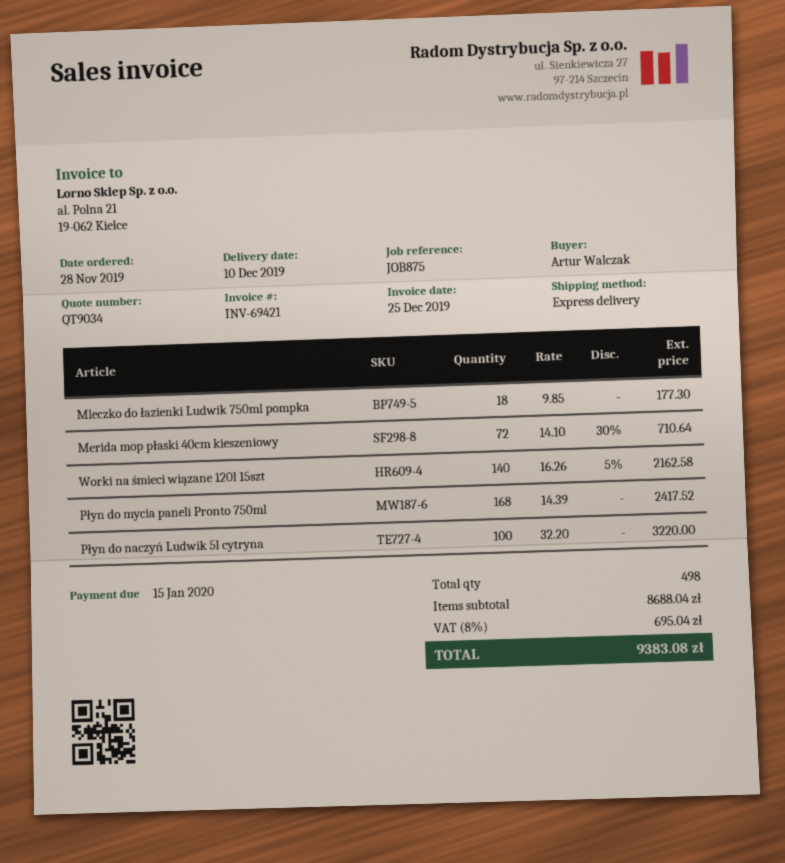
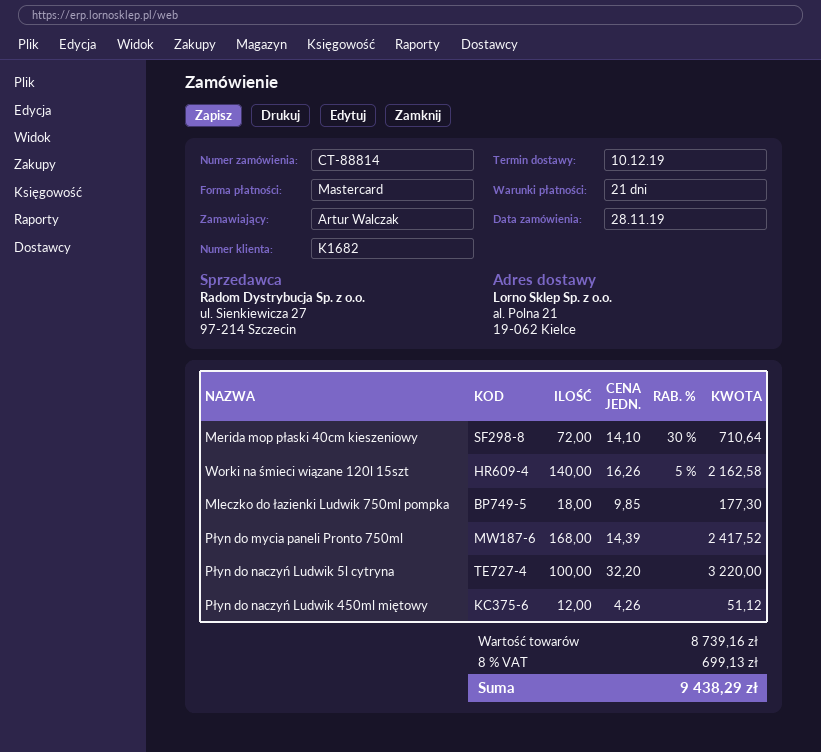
Płyn do naczyń Ludwik 450ml miętowy: none -> 12 x 4.26 = 51.12
subtotal: 8688.04 -> 8739.16
tax: 8% = 695.04 -> 8% = 699.13
total: 9383.08 -> 9438.29

